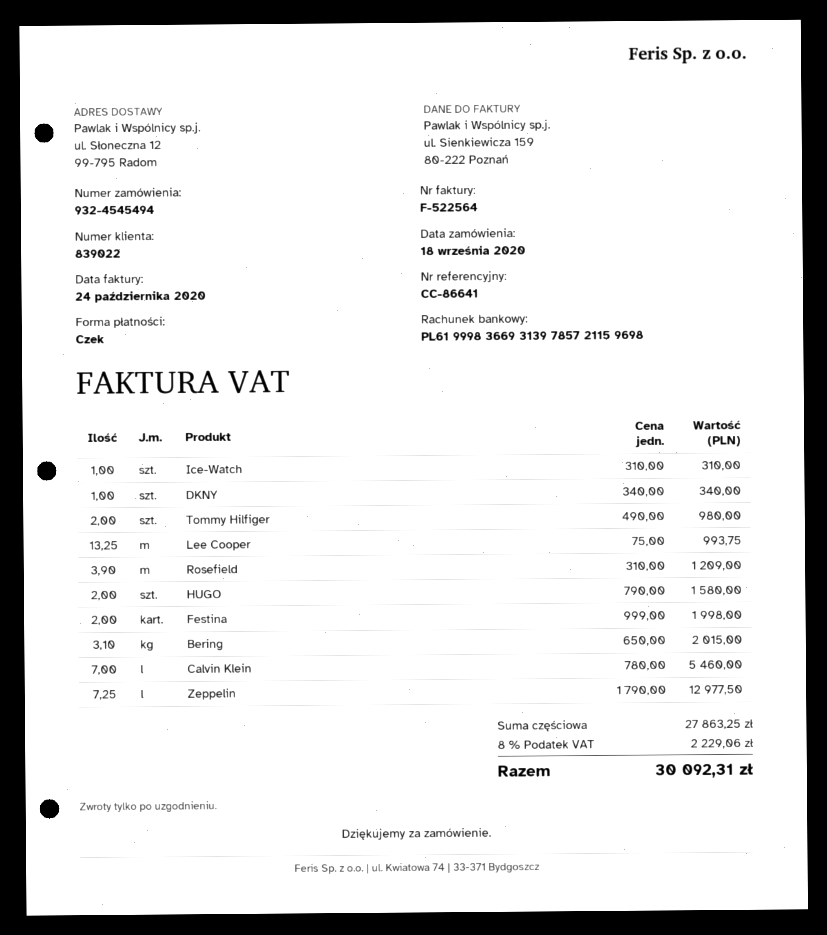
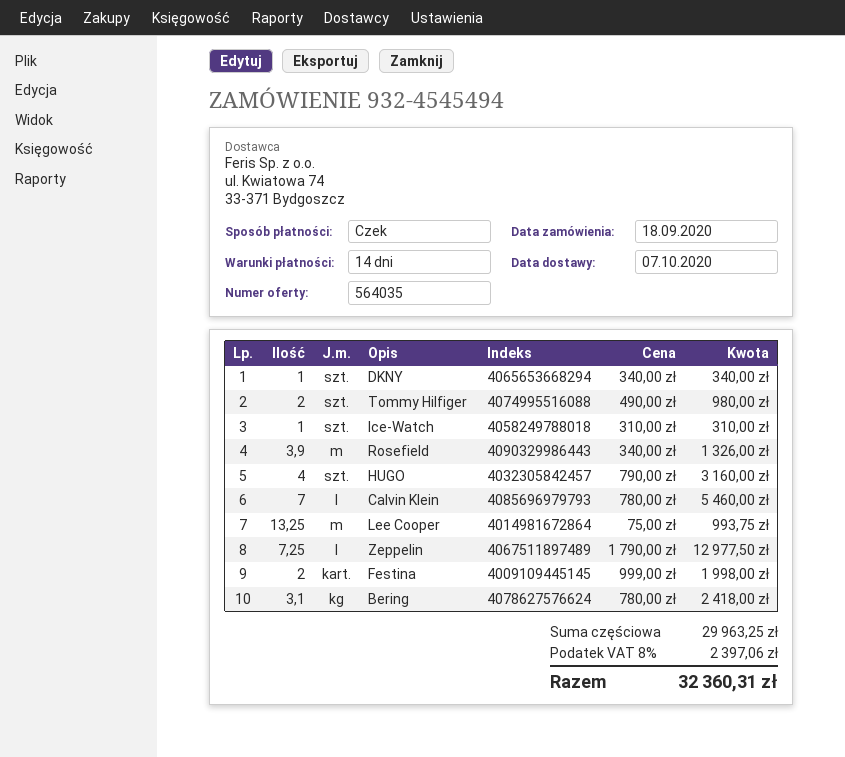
Rosefield: 3.9 x 310.00 = 1209.00 -> 3.9 x 340.00 = 1326.00
HUGO: 2 x 790.00 = 1580.00 -> 4 x 790.00 = 3160.00
Bering: 3.1 x 650.00 = 2015.00 -> 3.1 x 780.00 = 2418.00
subtotal: 27863.25 -> 29963.25
tax: 8% = 2229.06 -> 8% = 2397.06
total: 30092.31 -> 32360.31

